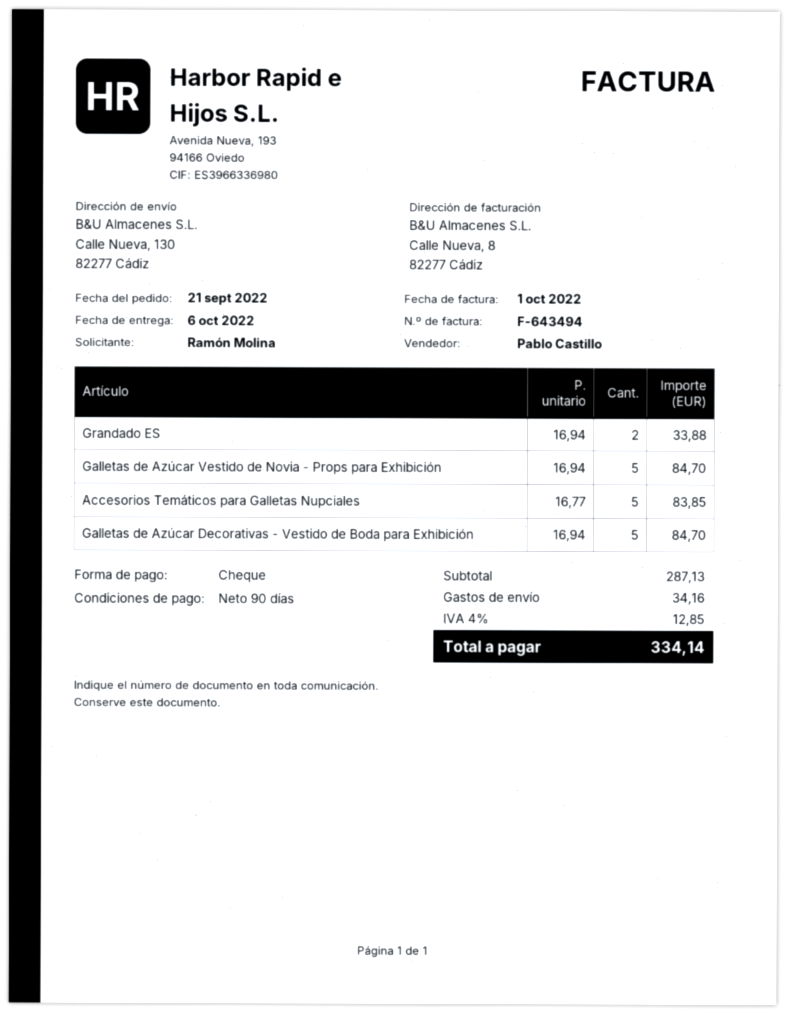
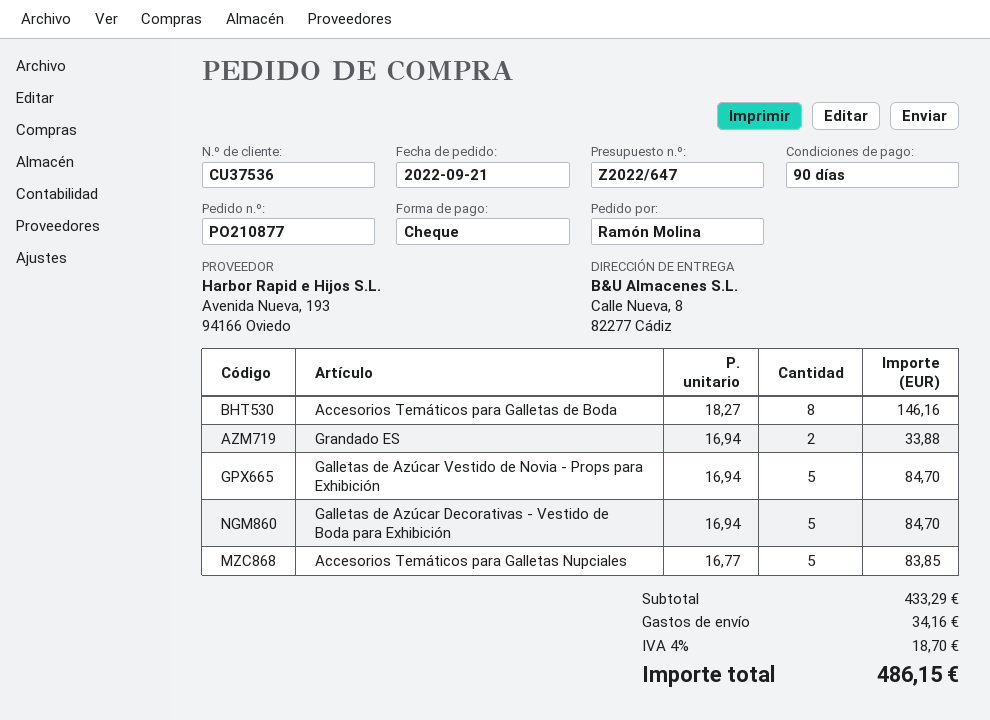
ship to: Calle Nueva, 130, 82277 Cádiz -> Calle Nueva, 8, 82277 Cádiz
Accesorios Temáticos para Galletas de Boda: none -> 8 x 18.27 = 146.16
subtotal: 287.13 -> 433.29
tax: 4% = 12.85 -> 4% = 18.70
total: 334.14 -> 486.15

